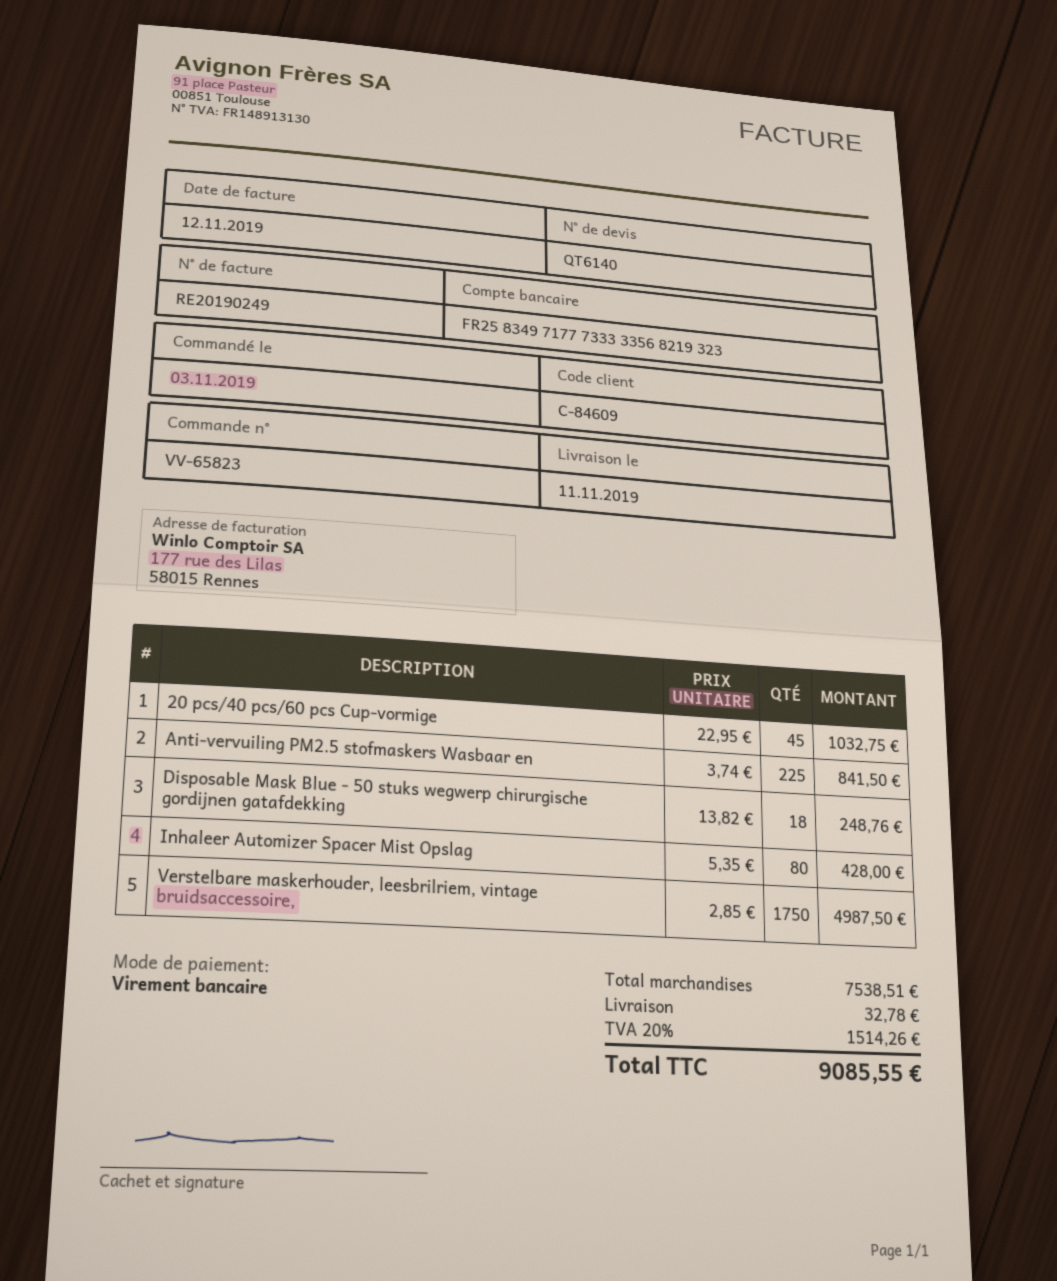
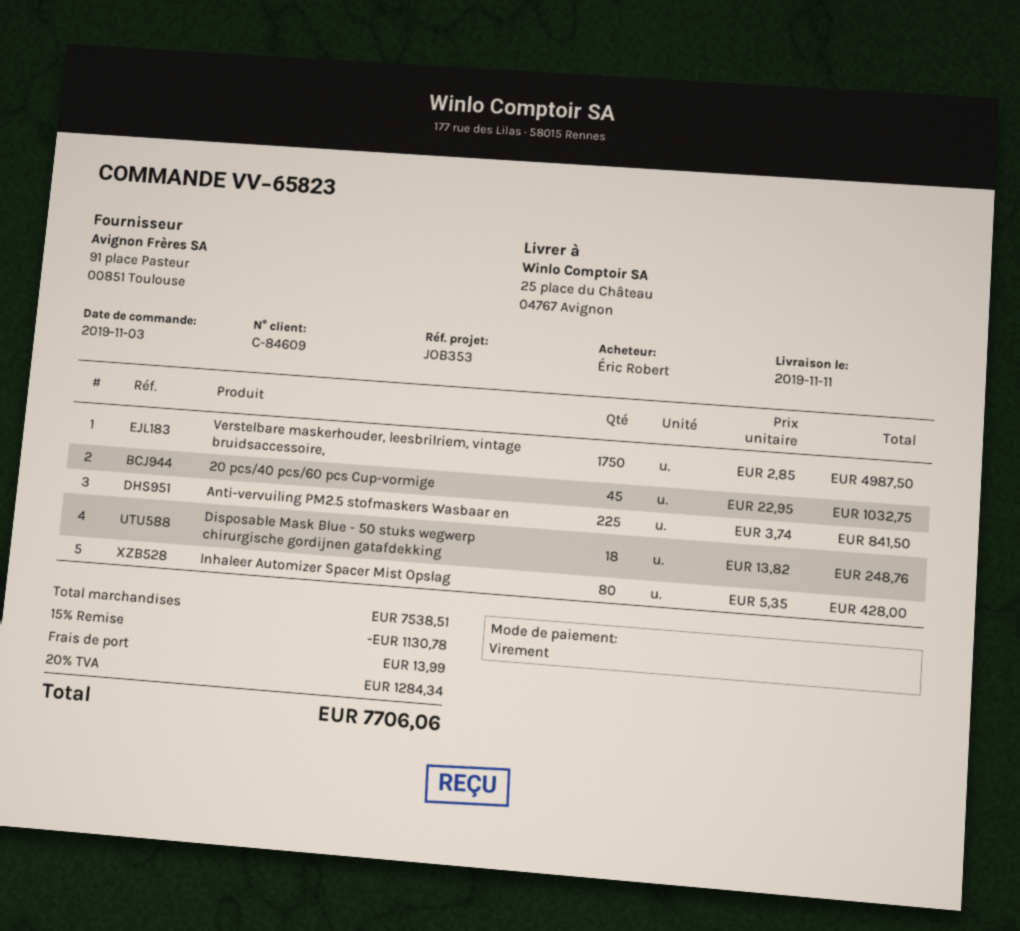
discount: none -> 15% = 1130.78
shipping: 32.78 -> 13.99
tax: 20% = 1514.26 -> 20% = 1284.34
total: 9085.55 -> 7706.06

